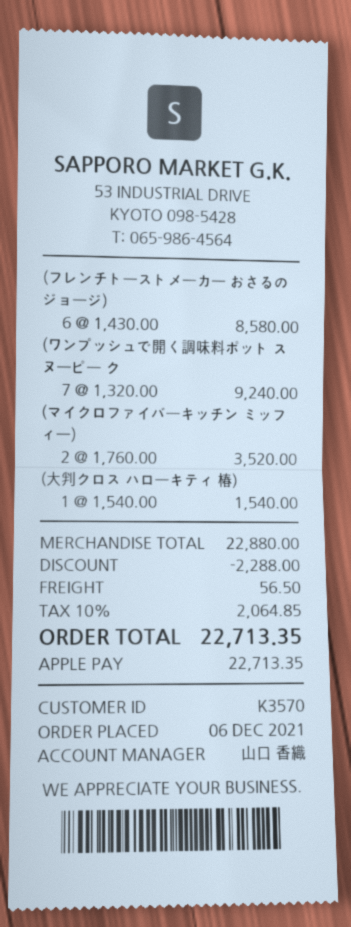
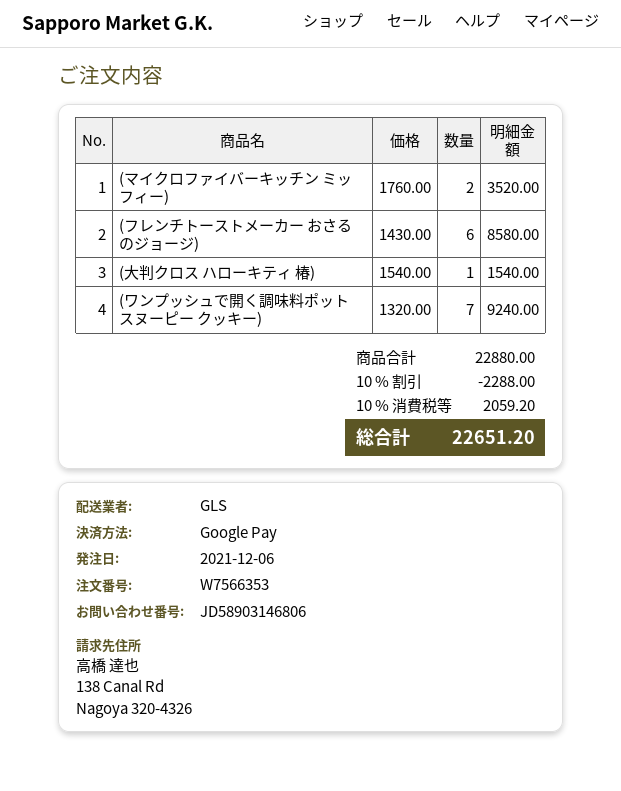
payment method: Apple Pay -> Google Pay
shipping: 56.50 -> none
tax: 10% = 2064.85 -> 10% = 2059.20
total: 22713.35 -> 22651.20

